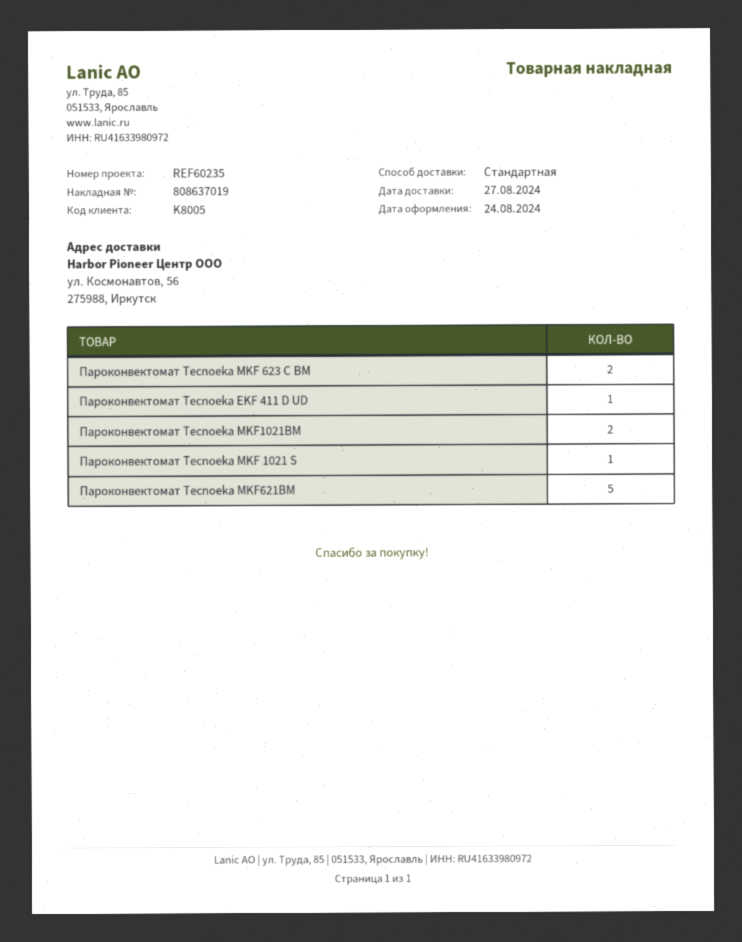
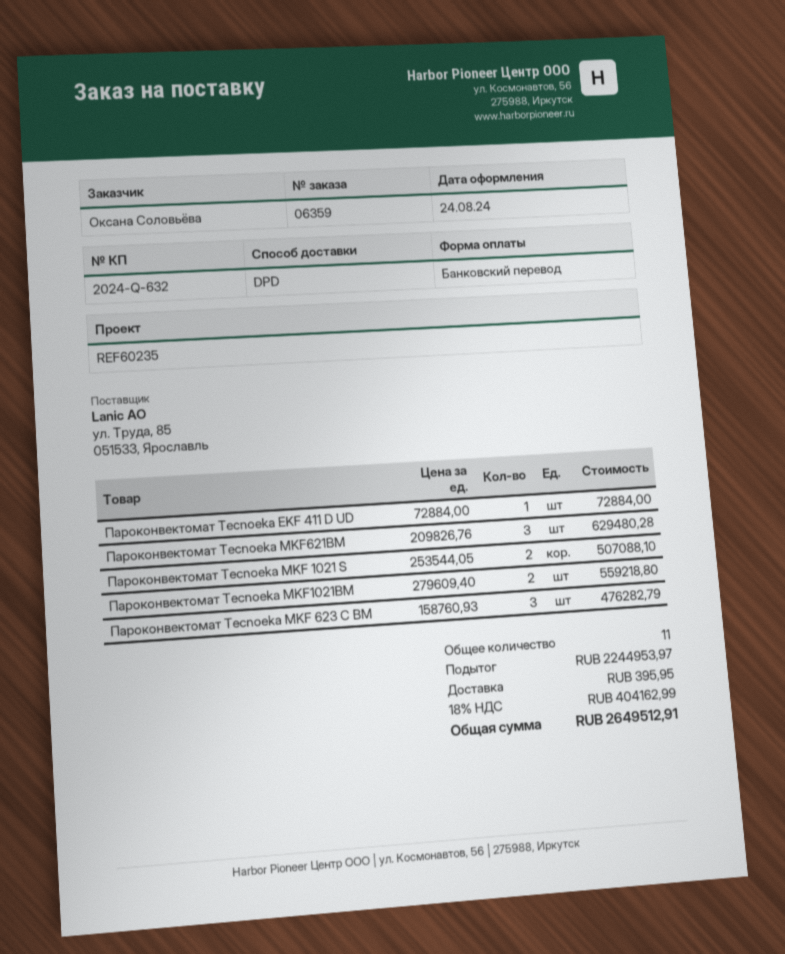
shipping method: standard -> DPD
Пароконвектомат Tecnoeka MKF 623 C BM: 2 -> 3
Пароконвектомат Tecnoeka MKF 1021 S: 1 -> 2
Пароконвектомат Tecnoeka MKF621BM: 5 -> 3

